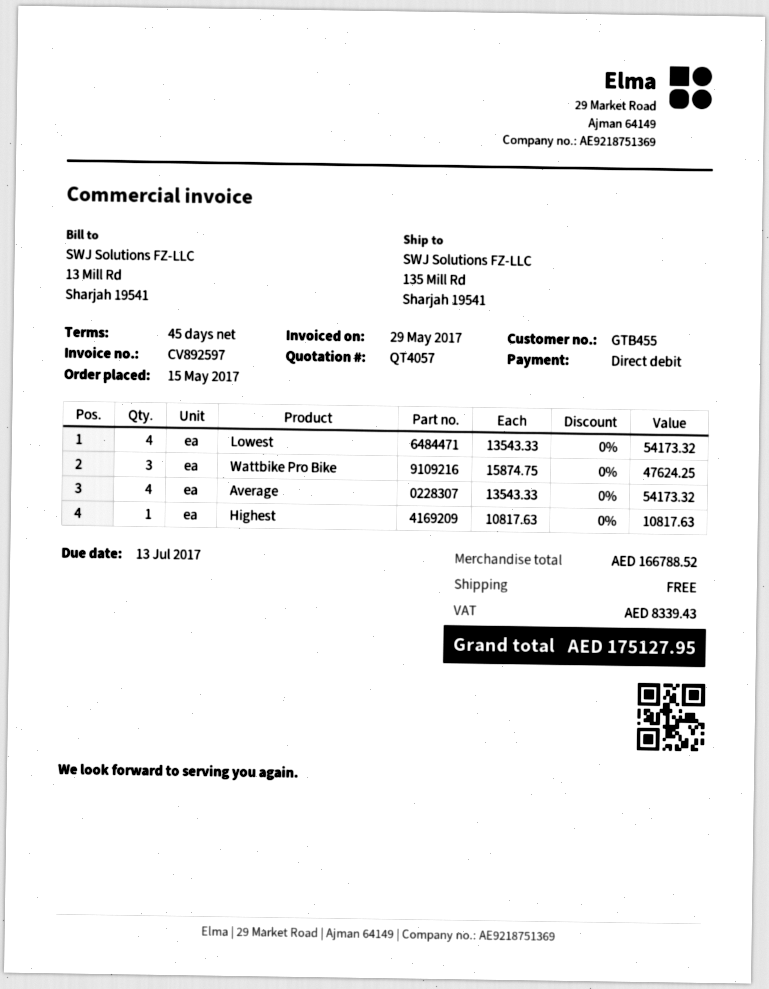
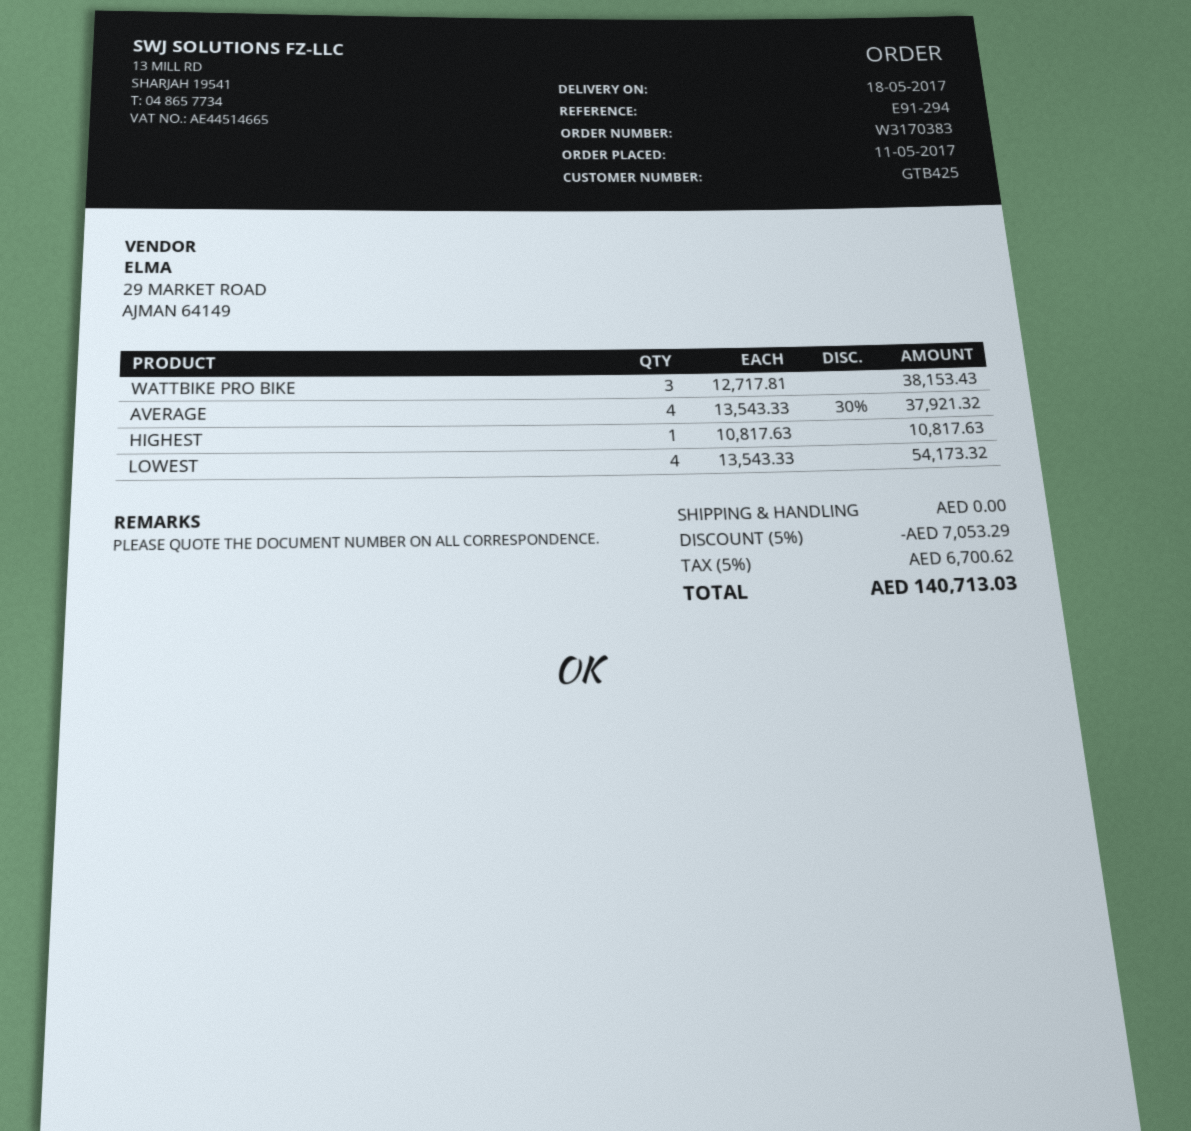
order date: 2017-05-15 -> 2017-05-11
customer number: GTB455 -> GTB425
Wattbike Pro Bike: 3 x 15874.75 = 47624.25 -> 3 x 12717.81 = 38153.43
Average: 4 x 13543.33 = 54173.32 -> 4 x 13543.33 - 30% = 37921.32
discount: none -> 5% = 7053.29
tax: 8339.43 -> 6700.62
total: 175127.95 -> 140713.03

